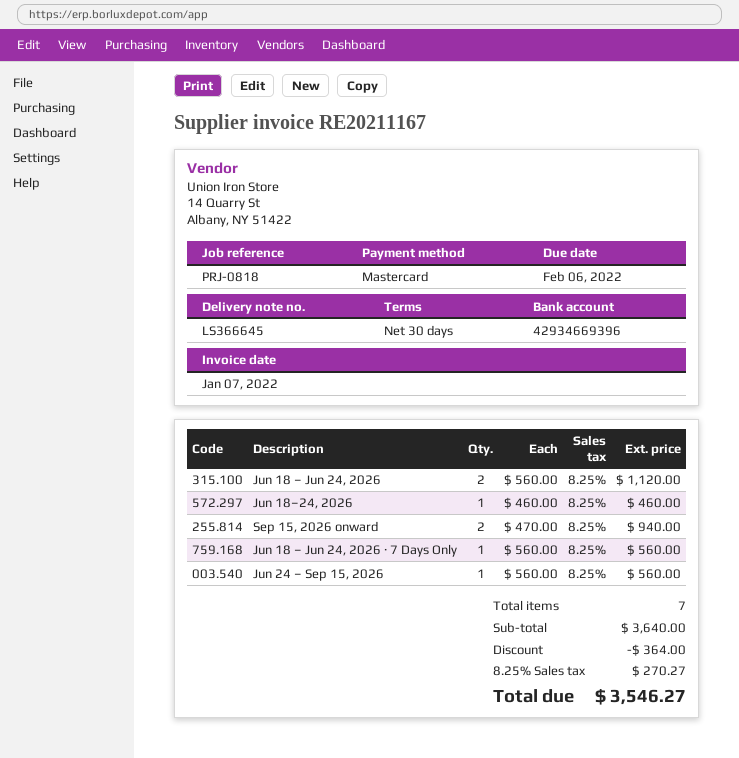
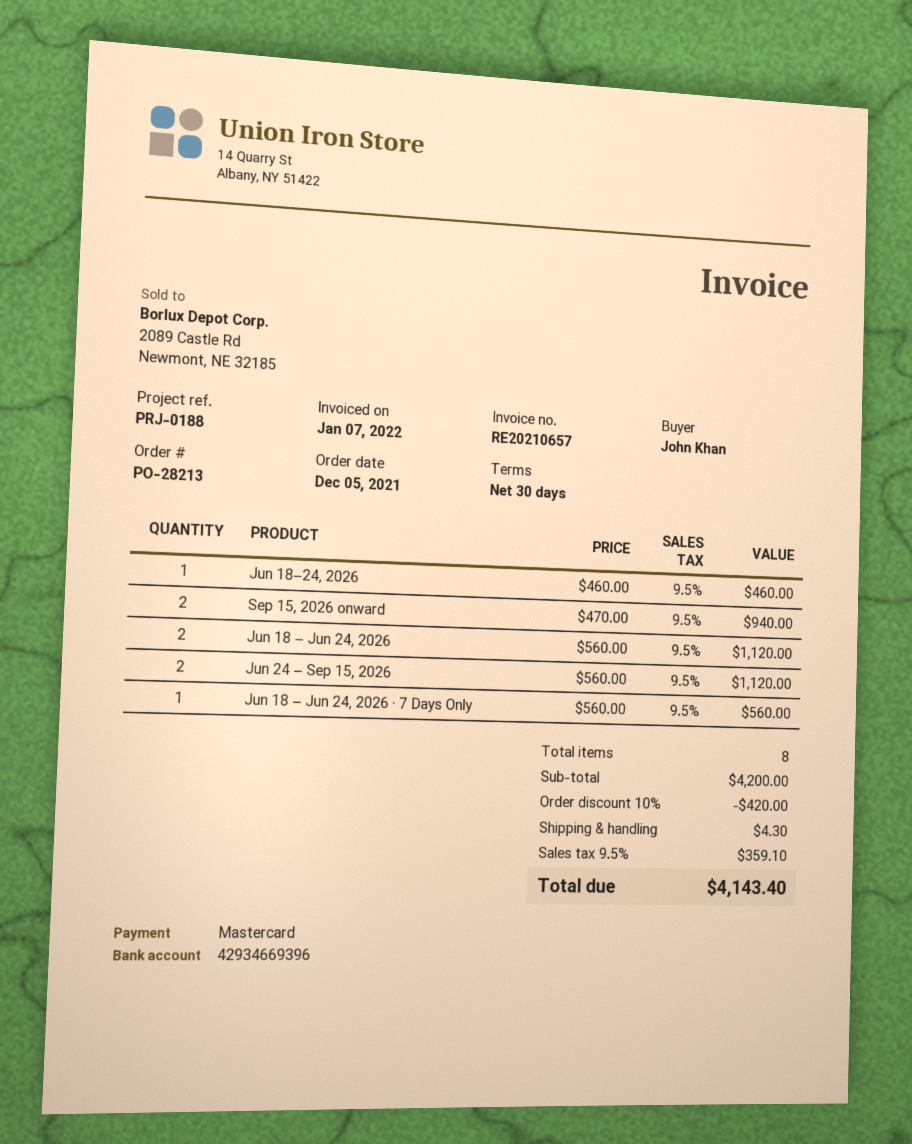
invoice number: RE20211167 -> RE20210657
reference: PRJ-0818 -> PRJ-0188
Jun 24 – Sep 15, 2026: 1 x 560.00 = 560.00 -> 2 x 560.00 = 1120.00
total quantity: 7 -> 8
subtotal: 3640.00 -> 4200.00
discount: 364.00 -> 420.00
shipping: none -> 4.30
tax: 8.25% = 270.27 -> 9.5% = 359.10
total: 3546.27 -> 4143.40

